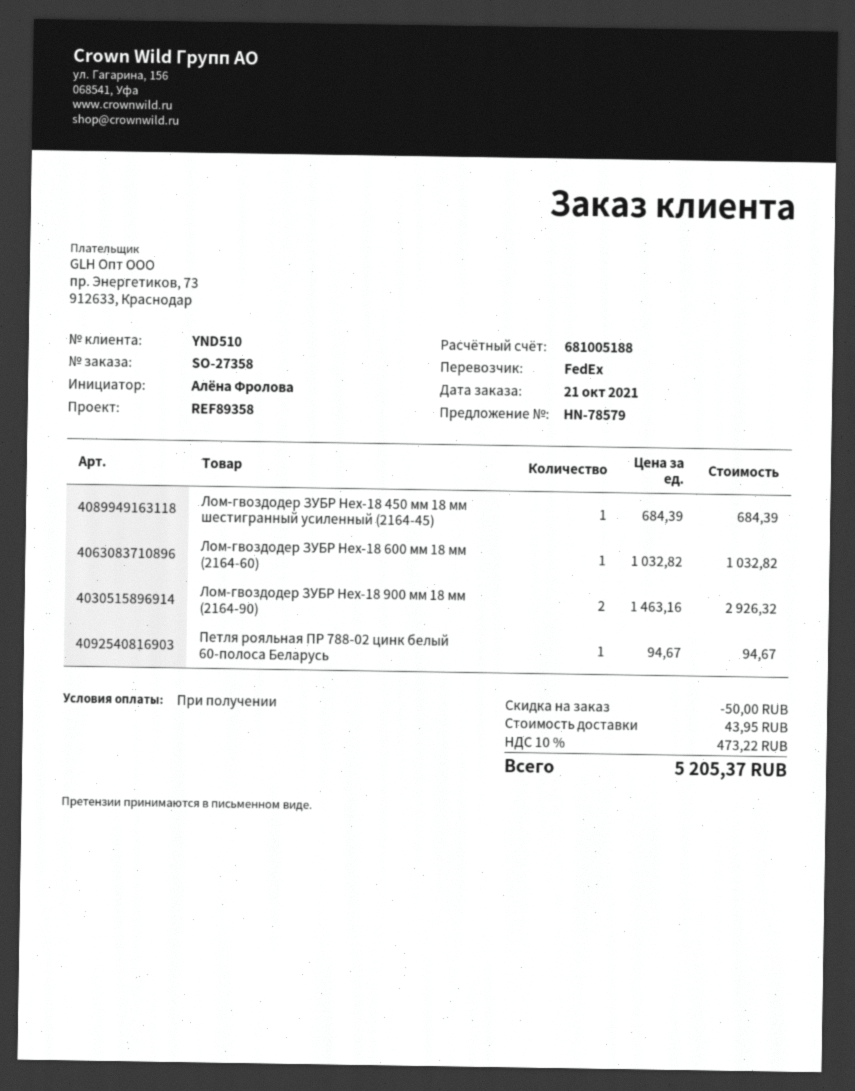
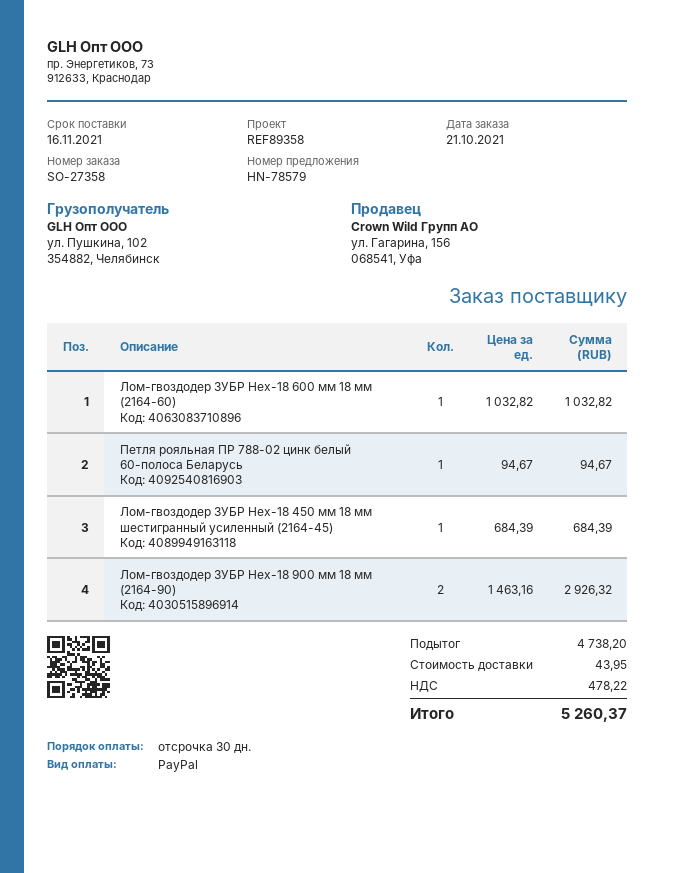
payment terms: on receipt -> 30 days
discount: 50.00 -> none
tax: 473.22 -> 478.22
total: 5205.37 -> 5260.37

